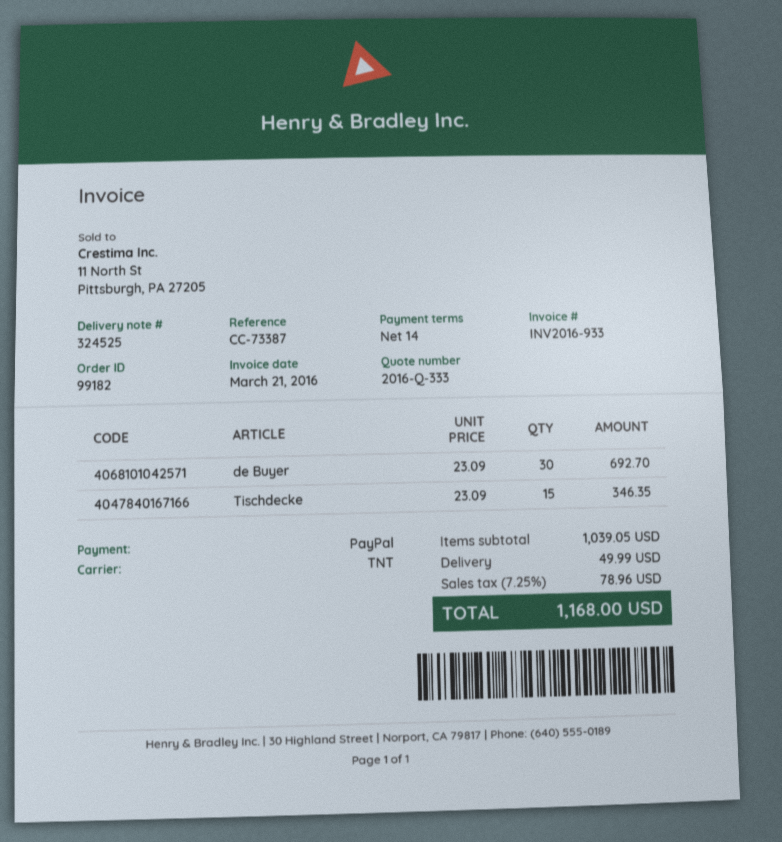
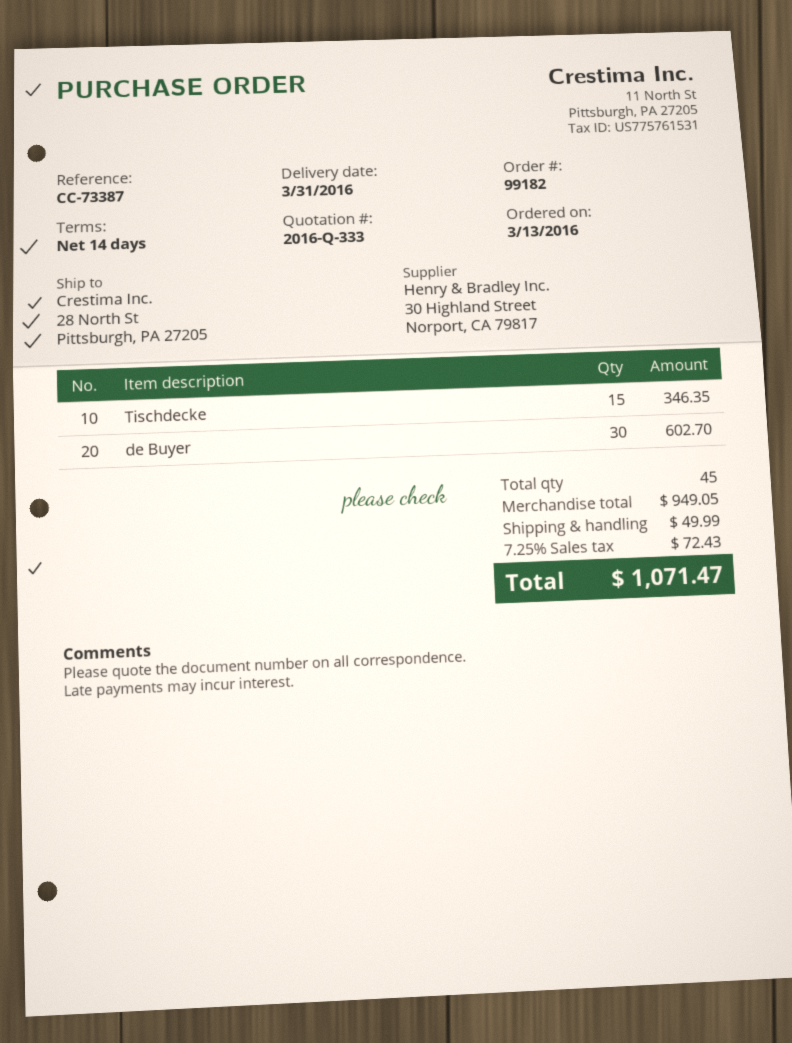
de Buyer: 30 for 692.70 -> 30 for 602.70
subtotal: 1039.05 -> 949.05
tax: 7.25% = 78.96 -> 7.25% = 72.43
total: 1168.00 -> 1071.47

